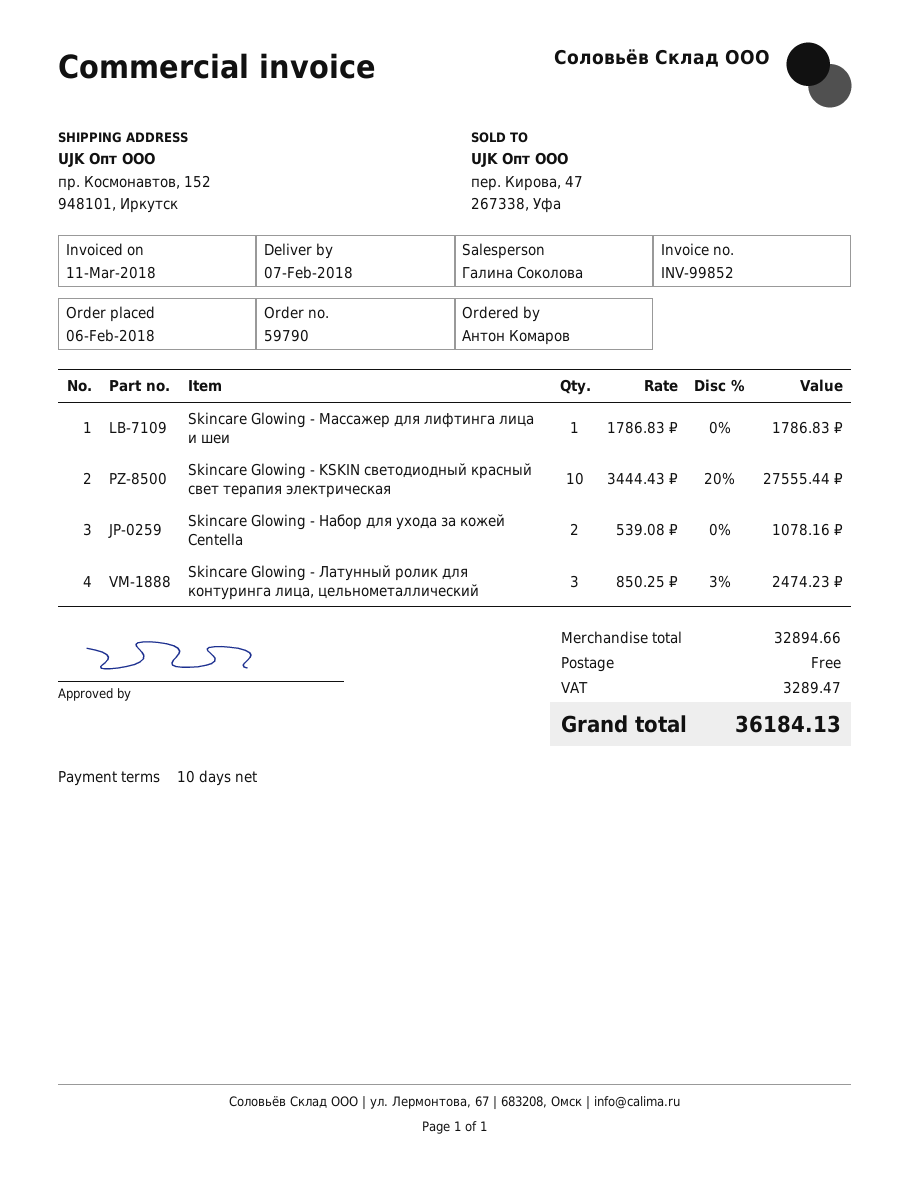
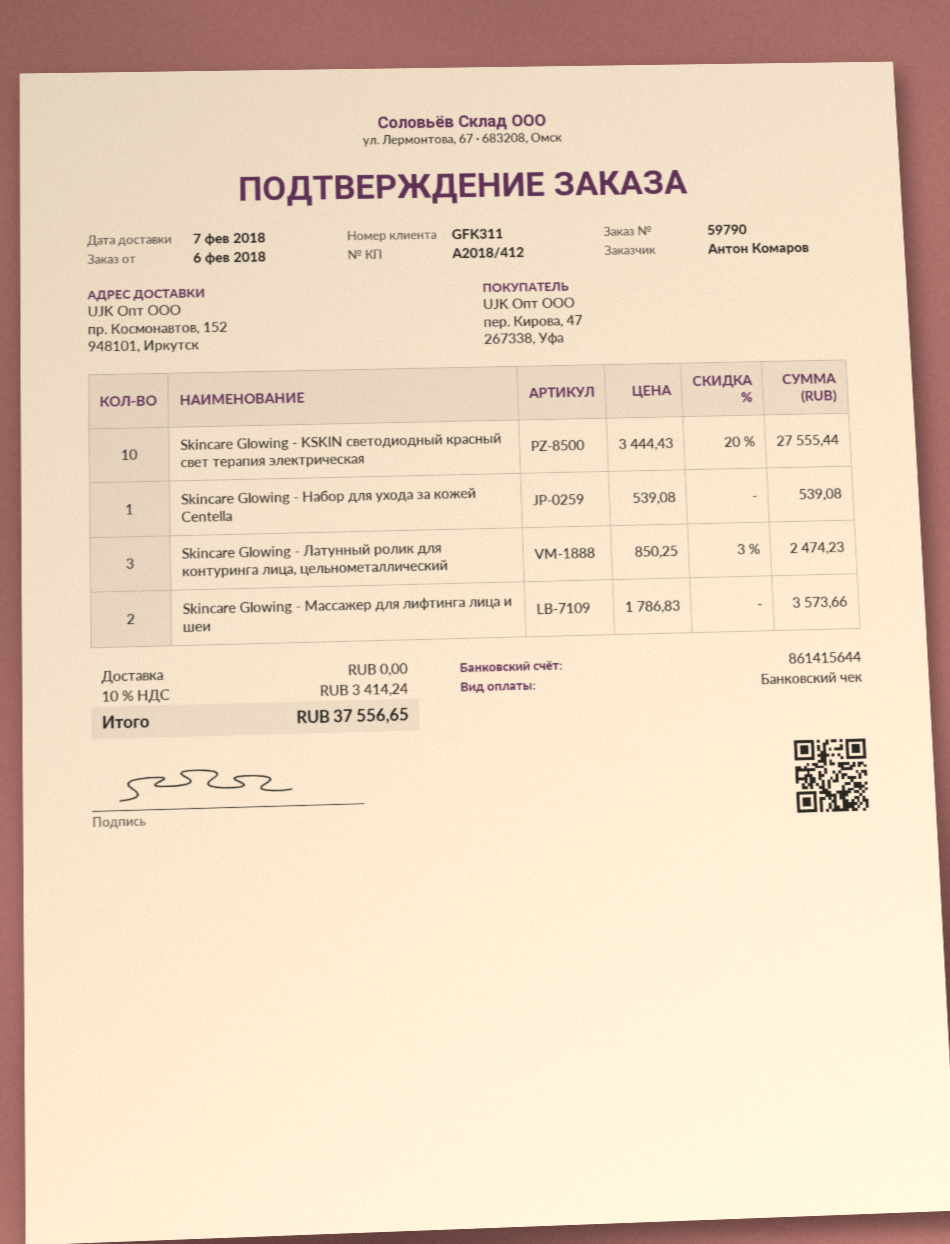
Skincare Glowing - Массажер для лифтинга лица и шеи: 1 x 1786.83 = 1786.83 -> 2 x 1786.83 = 3573.66
Skincare Glowing - Набор для ухода за кожей Centella: 2 x 539.08 = 1078.16 -> 1 x 539.08 = 539.08
tax: 3289.47 -> 3414.24
total: 36184.13 -> 37556.65

